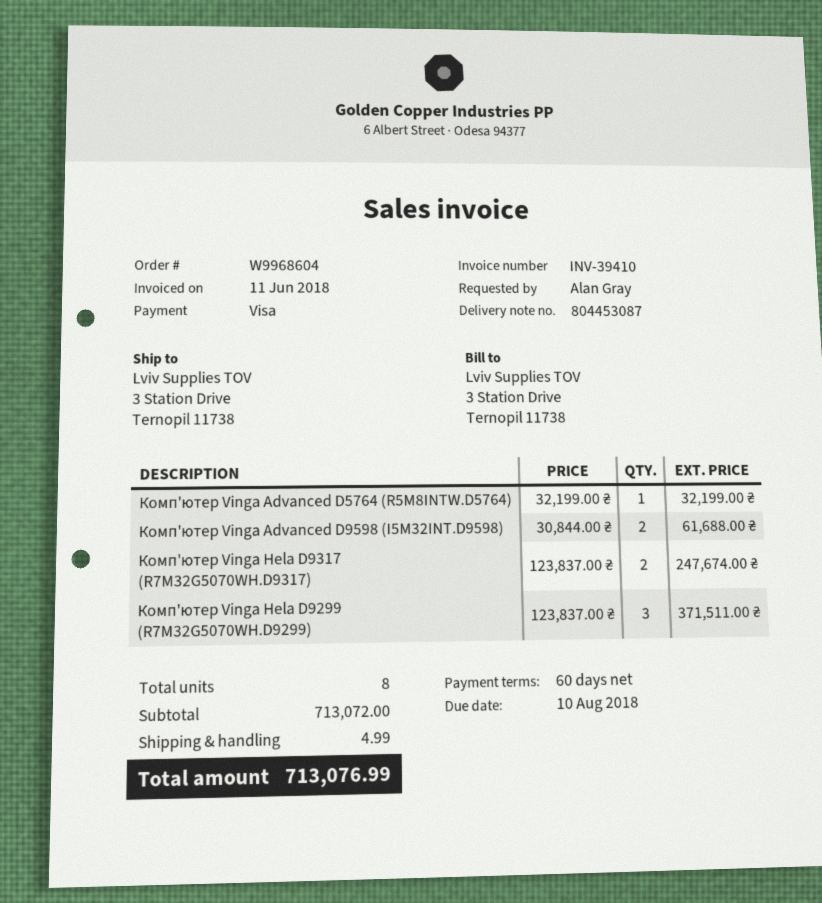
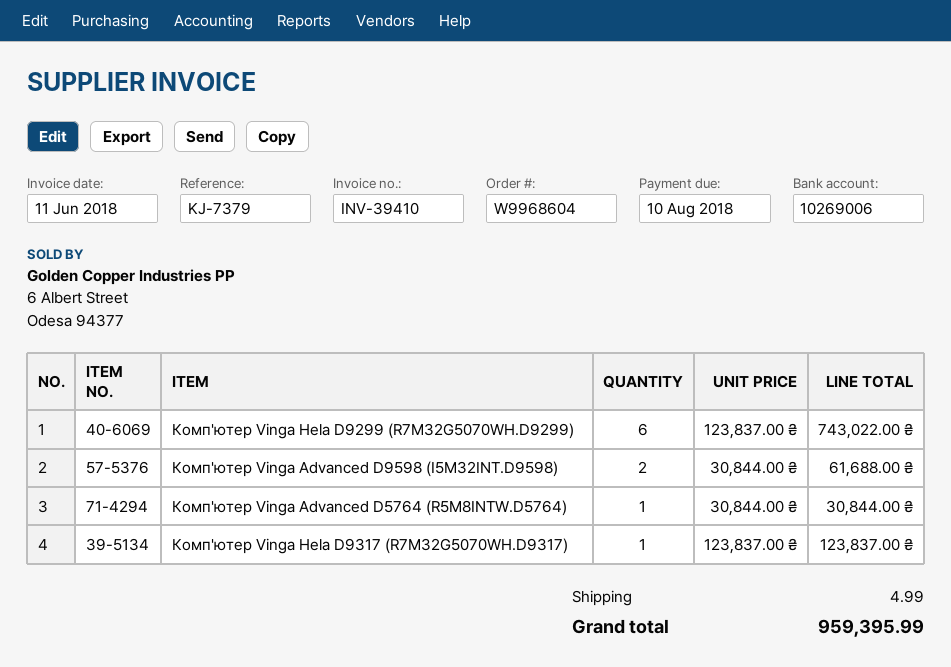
Комп'ютер Vinga Advanced D5764 (R5M8INTW.D5764): 1 x 32199.00 = 32199.00 -> 1 x 30844.00 = 30844.00
Комп'ютер Vinga Hela D9317 (R7M32G5070WH.D9317): 2 x 123837.00 = 247674.00 -> 1 x 123837.00 = 123837.00
Комп'ютер Vinga Hela D9299 (R7M32G5070WH.D9299): 3 x 123837.00 = 371511.00 -> 6 x 123837.00 = 743022.00
total: 713076.99 -> 959395.99

